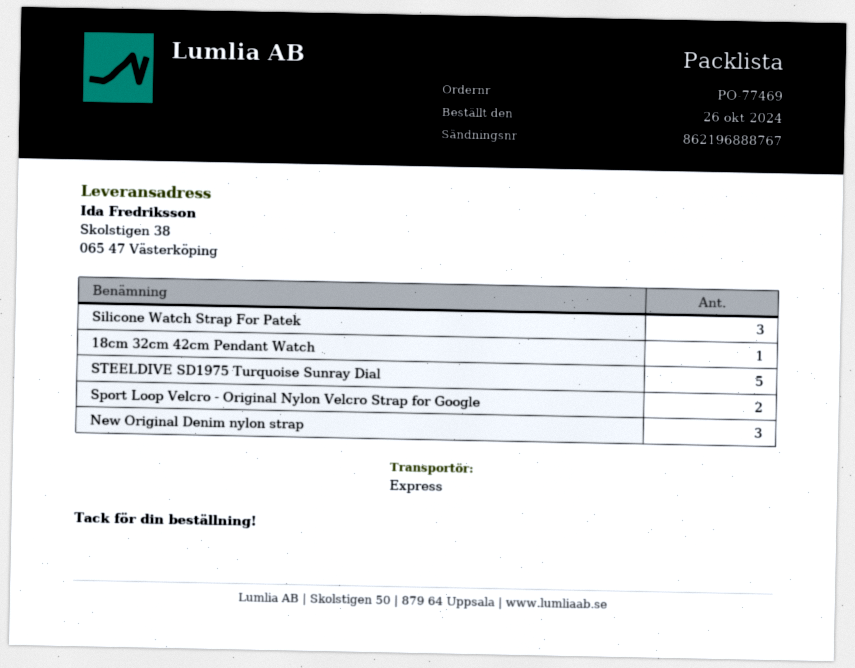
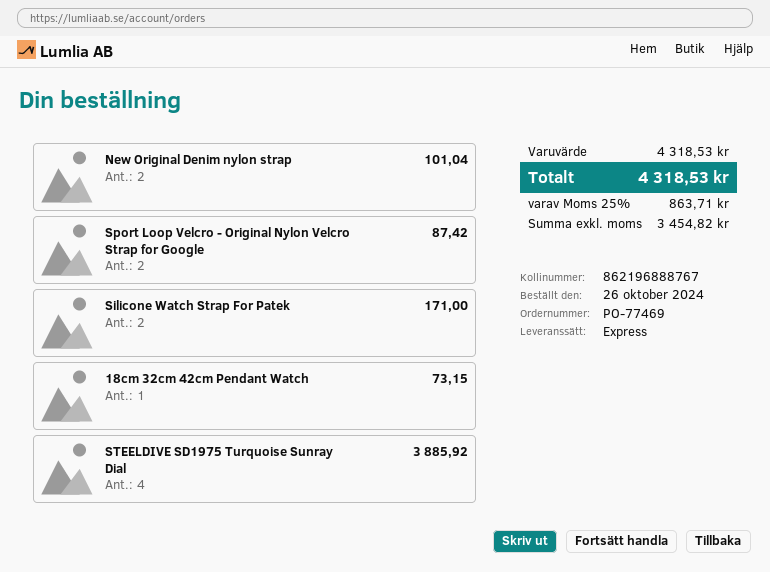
Silicone Watch Strap For Patek: 3 -> 2
STEELDIVE SD1975 Turquoise Sunray Dial: 5 -> 4
New Original Denim nylon strap: 3 -> 2

